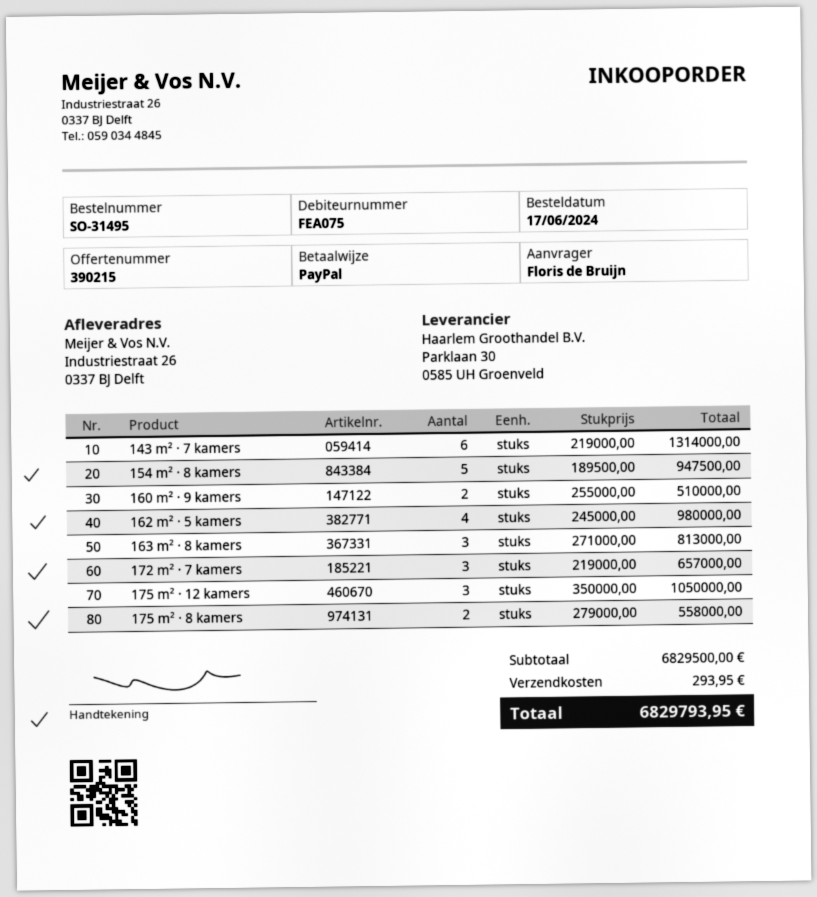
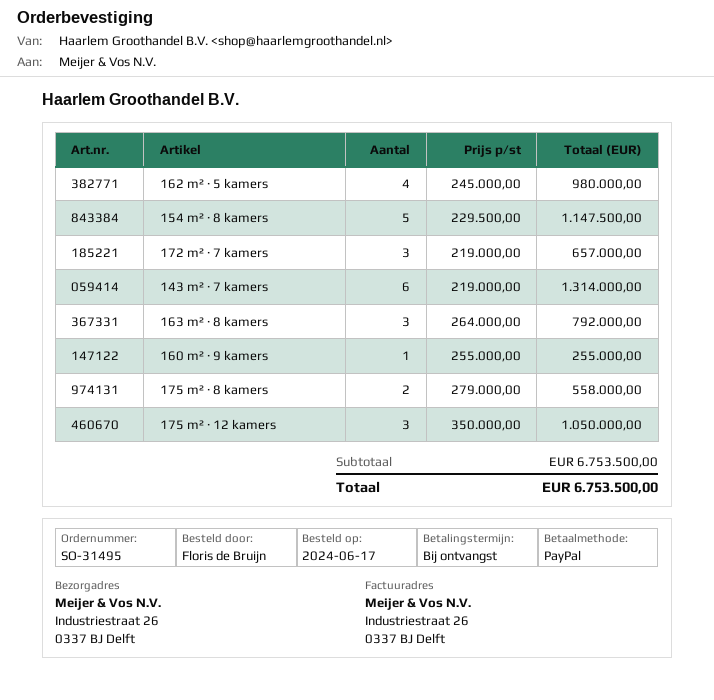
154 m² · 8 kamers: 5 x 189500.00 = 947500.00 -> 5 x 229500.00 = 1147500.00
160 m² · 9 kamers: 2 x 255000.00 = 510000.00 -> 1 x 255000.00 = 255000.00
163 m² · 8 kamers: 3 x 271000.00 = 813000.00 -> 3 x 264000.00 = 792000.00
subtotal: 6829500.00 -> 6753500.00
shipping: 293.95 -> none
total: 6829793.95 -> 6753500.00

